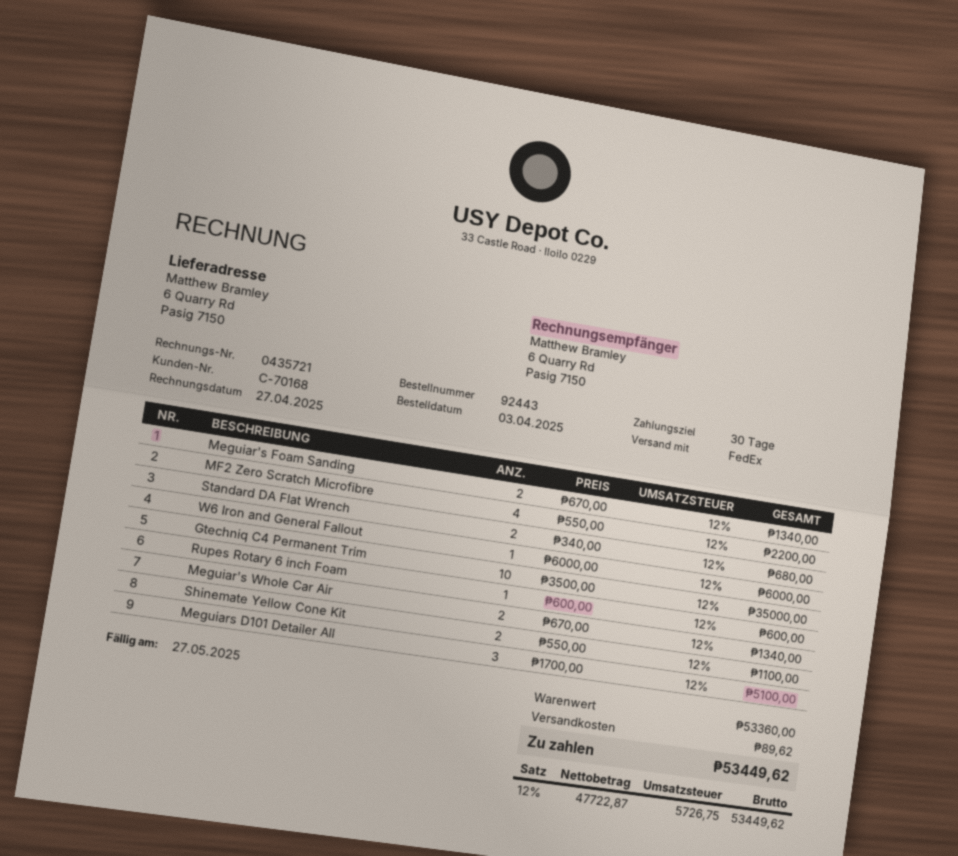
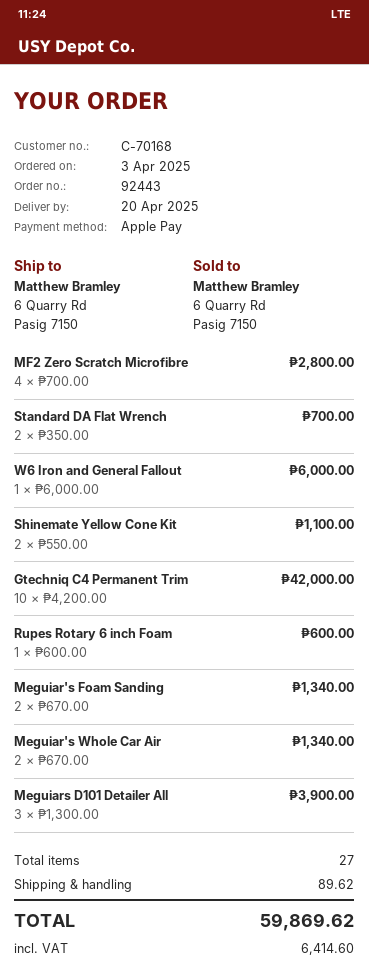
MF2 Zero Scratch Microfibre: 4 x 550.00 = 2200.00 -> 4 x 700.00 = 2800.00
Standard DA Flat Wrench: 2 x 340.00 = 680.00 -> 2 x 350.00 = 700.00
Gtechniq C4 Permanent Trim: 10 x 3500.00 = 35000.00 -> 10 x 4200.00 = 42000.00
Meguiars D101 Detailer All: 3 x 1700.00 = 5100.00 -> 3 x 1300.00 = 3900.00
tax: 5726.75 -> 6414.60
total: 53449.62 -> 59869.62

